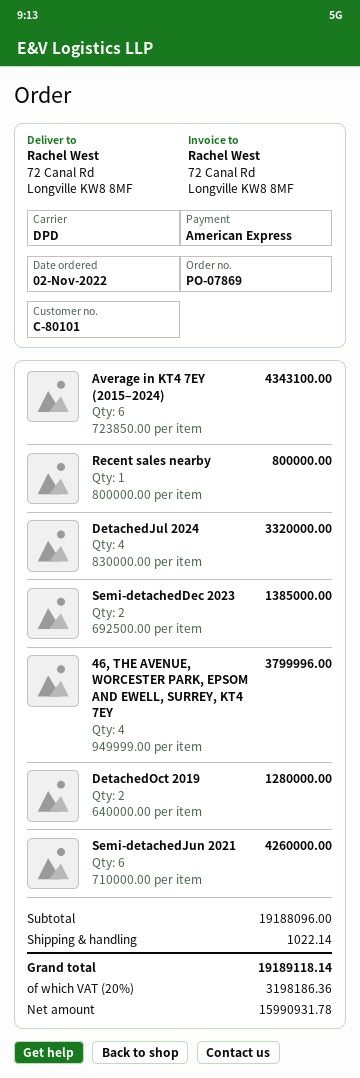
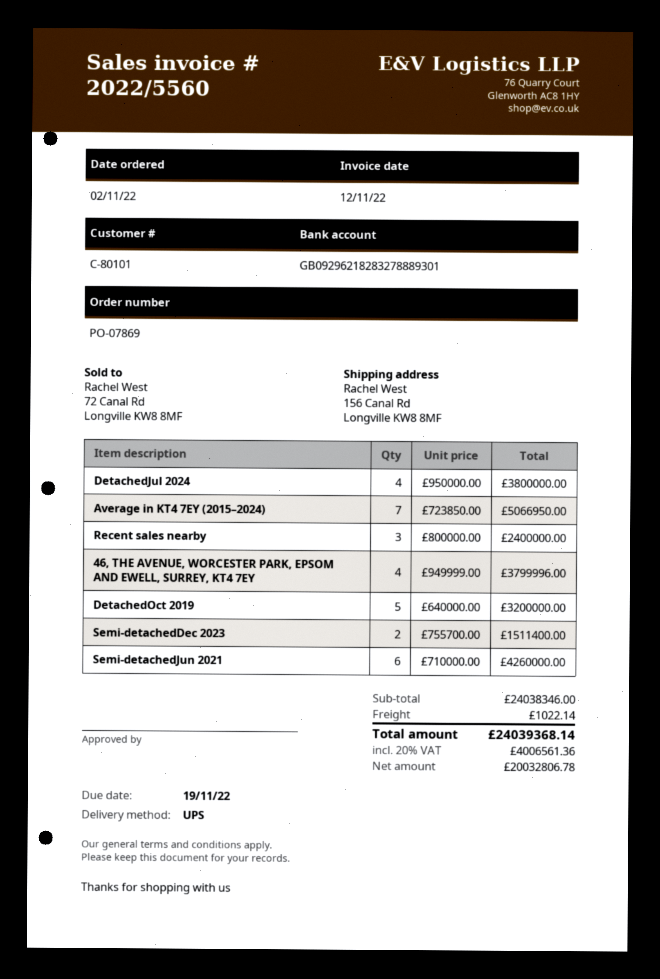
shipping method: DPD -> UPS
ship to: 72 Canal Rd, Longville KW8 8MF -> 156 Canal Rd, Longville KW8 8MF
Average in KT4 7EY (2015–2024): 6 x 723850.00 = 4343100.00 -> 7 x 723850.00 = 5066950.00
Recent sales nearby: 1 x 800000.00 = 800000.00 -> 3 x 800000.00 = 2400000.00
DetachedJul 2024: 4 x 830000.00 = 3320000.00 -> 4 x 950000.00 = 3800000.00
Semi-detachedDec 2023: 2 x 692500.00 = 1385000.00 -> 2 x 755700.00 = 1511400.00
DetachedOct 2019: 2 x 640000.00 = 1280000.00 -> 5 x 640000.00 = 3200000.00
subtotal: 19188096.00 -> 24038346.00
net: 15990931.78 -> 20032806.78
tax: 20% = 3198186.36 -> 20% = 4006561.36
total: 19189118.14 -> 24039368.14

